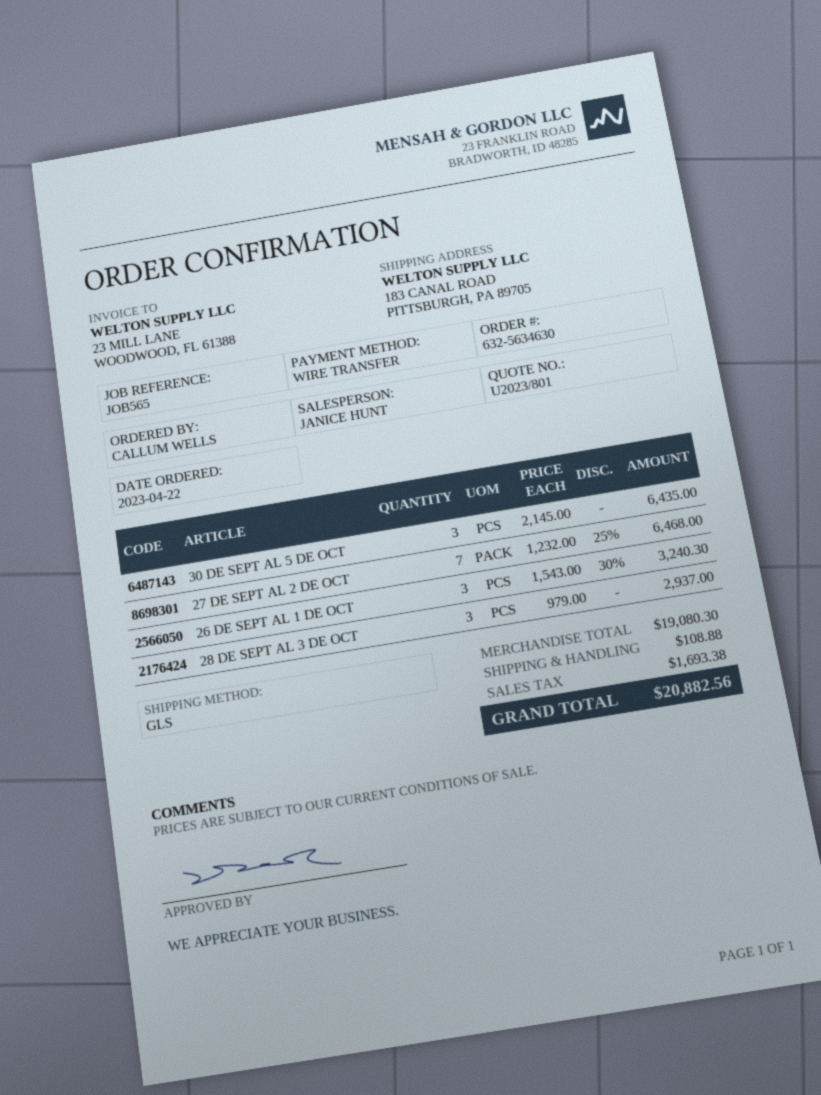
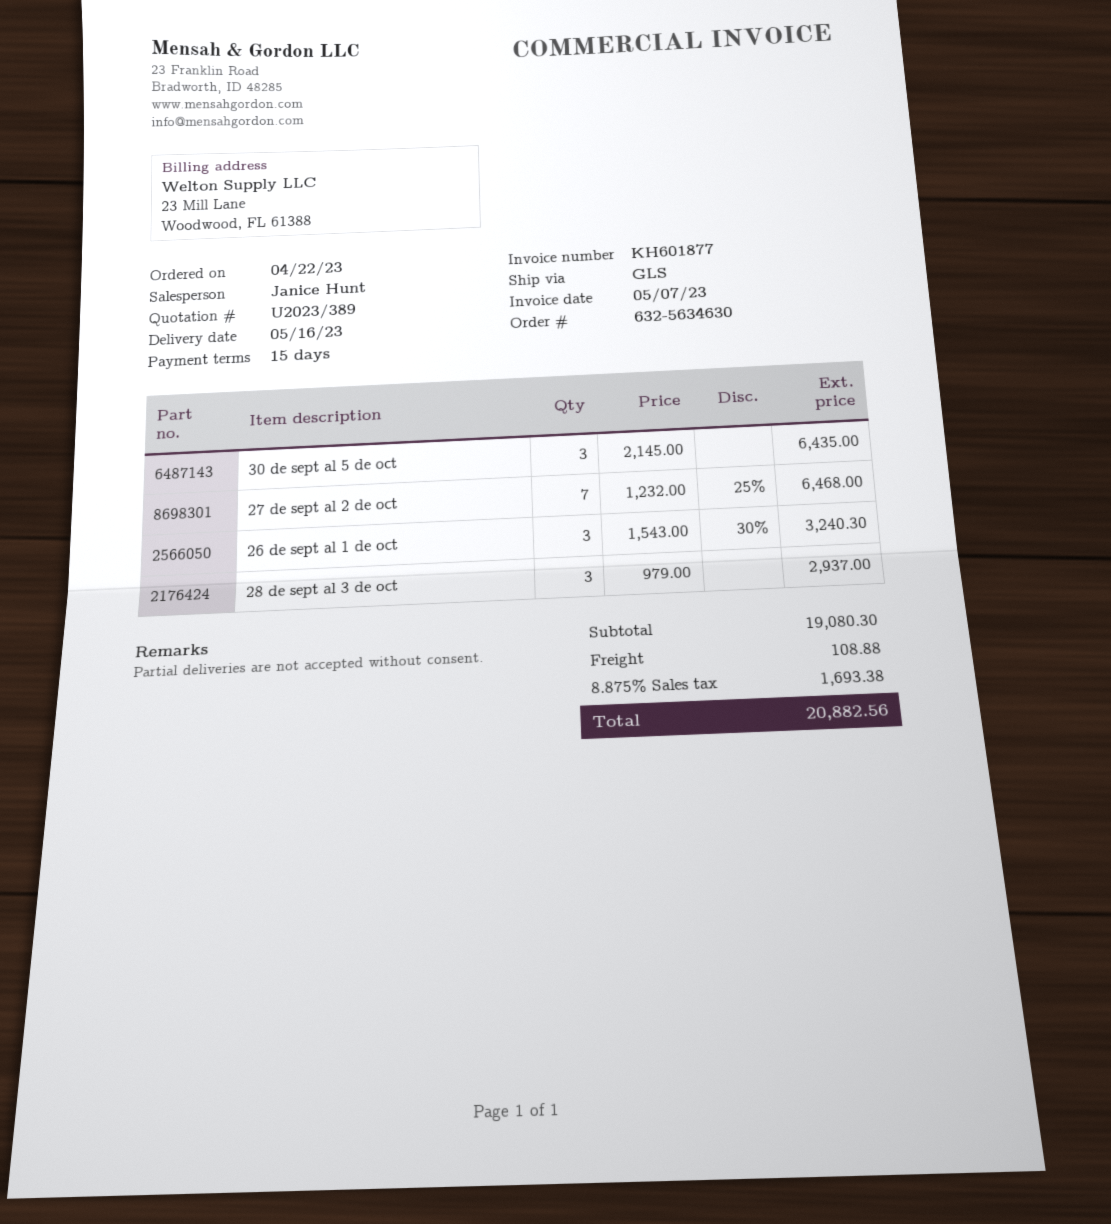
quote number: U2023/801 -> U2023/389

